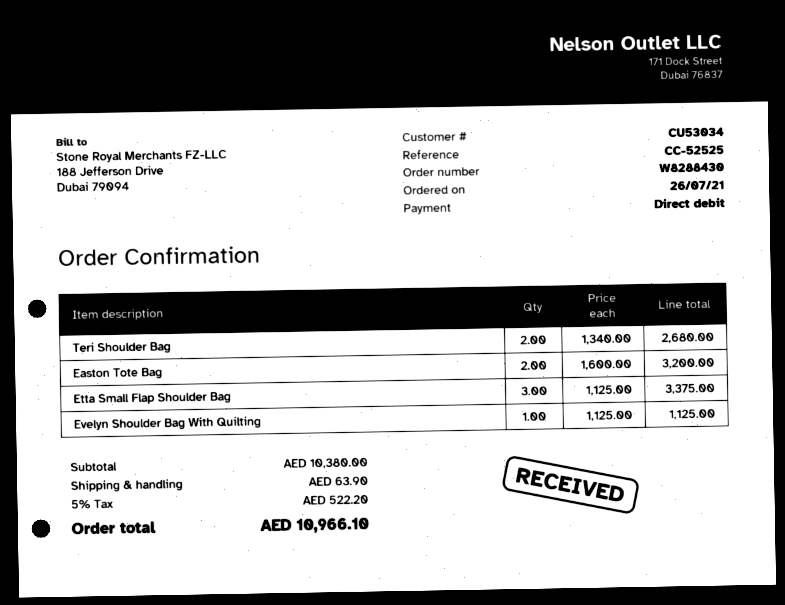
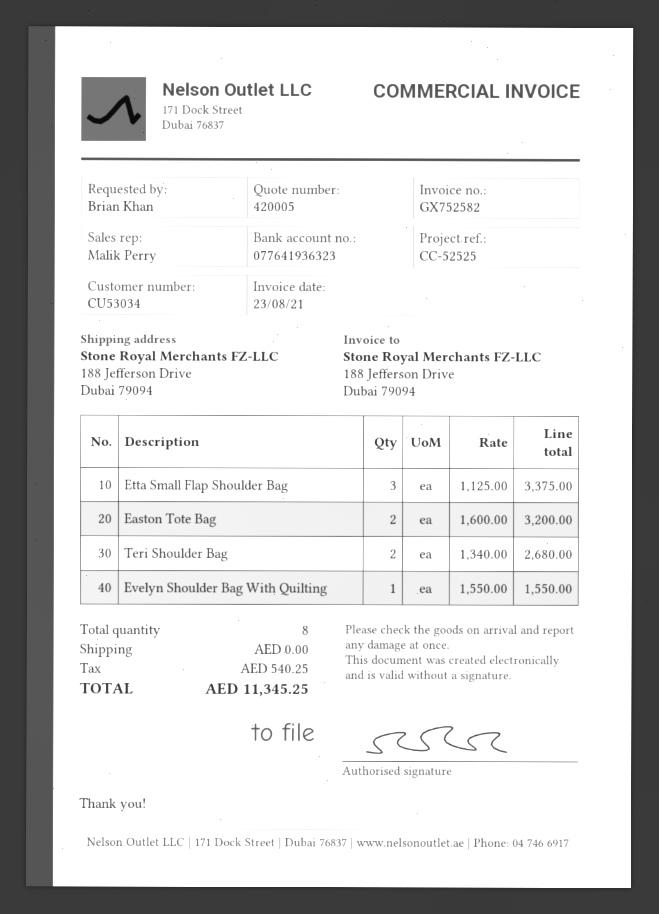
Evelyn Shoulder Bag With Quilting: 1 x 1125.00 = 1125.00 -> 1 x 1550.00 = 1550.00
shipping: 63.90 -> 0.00
tax: 522.20 -> 540.25
total: 10966.10 -> 11345.25

